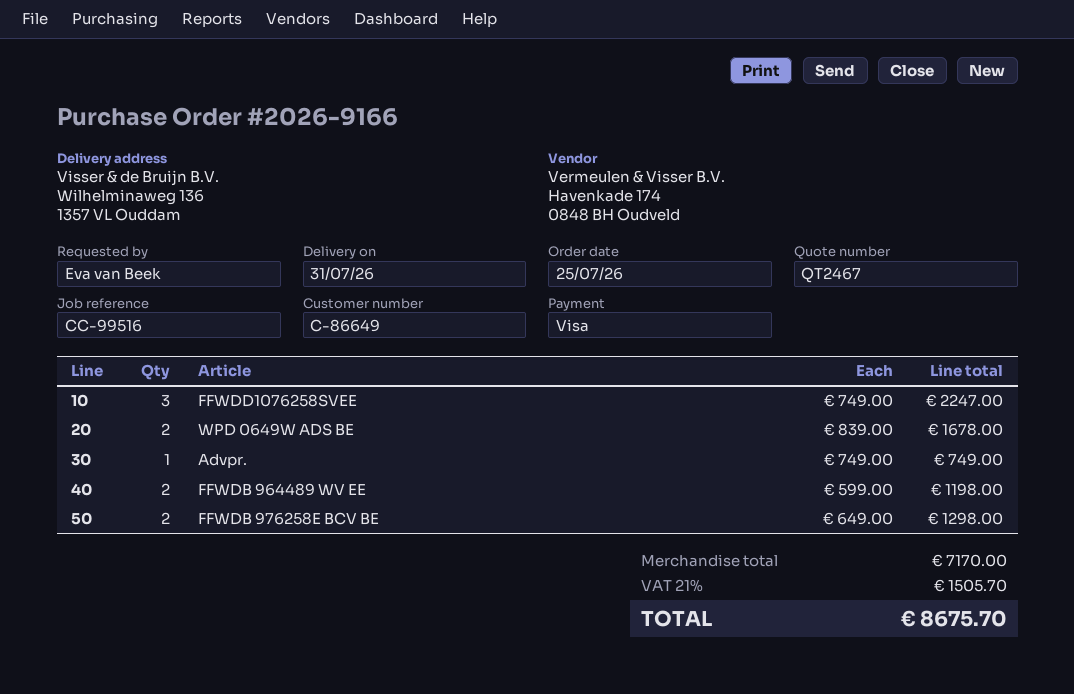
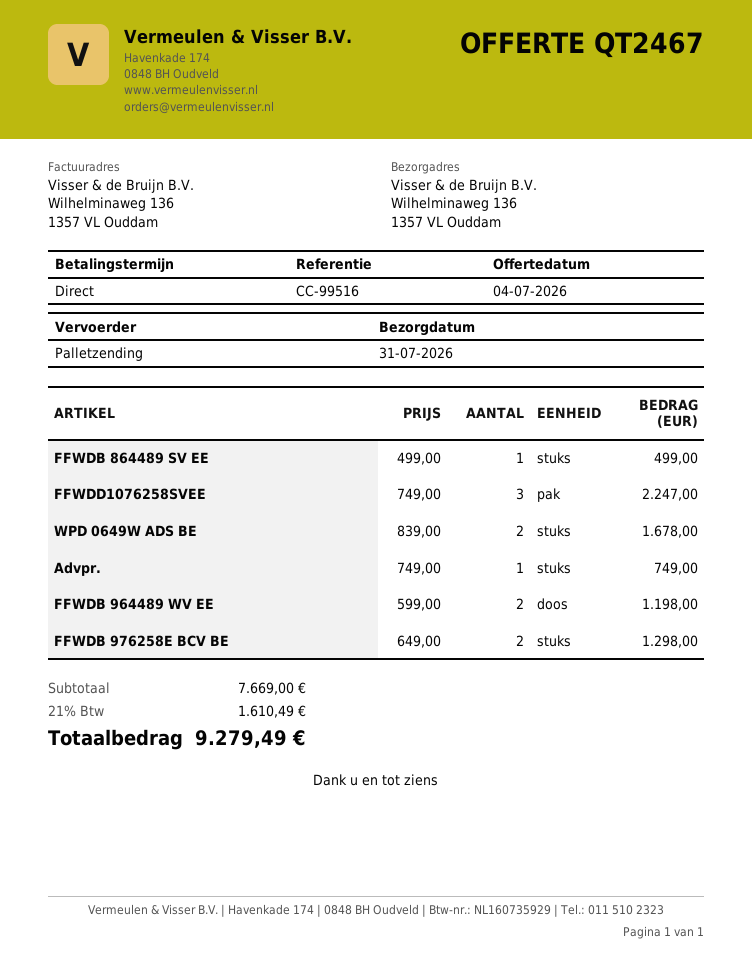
FFWDB 864489 SV EE: none -> 1 x 499.00 = 499.00
subtotal: 7170.00 -> 7669.00
tax: 21% = 1505.70 -> 21% = 1610.49
total: 8675.70 -> 9279.49

